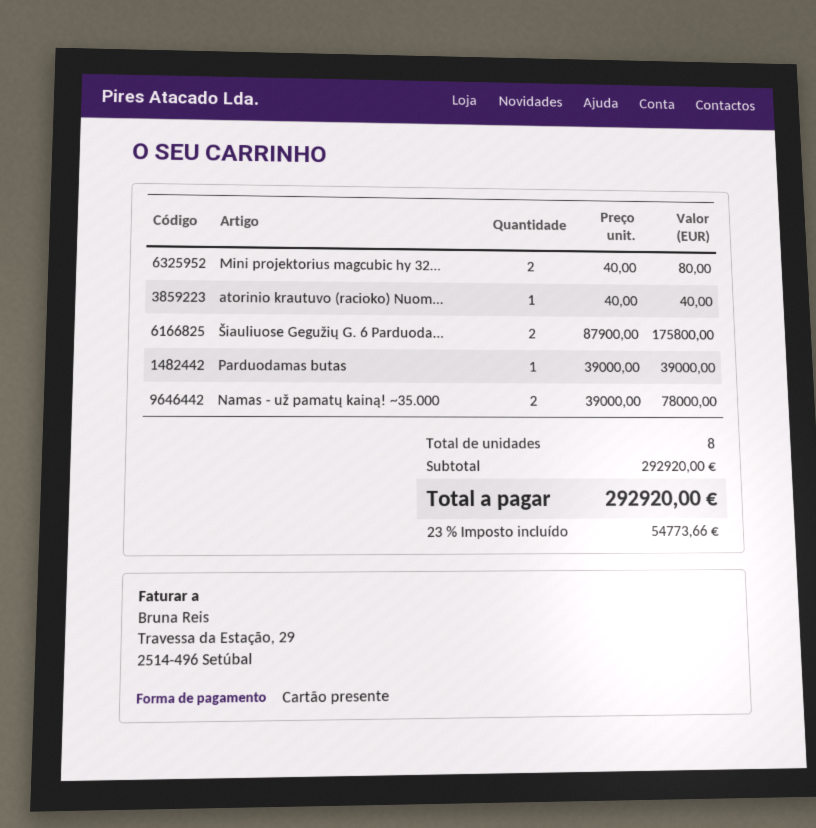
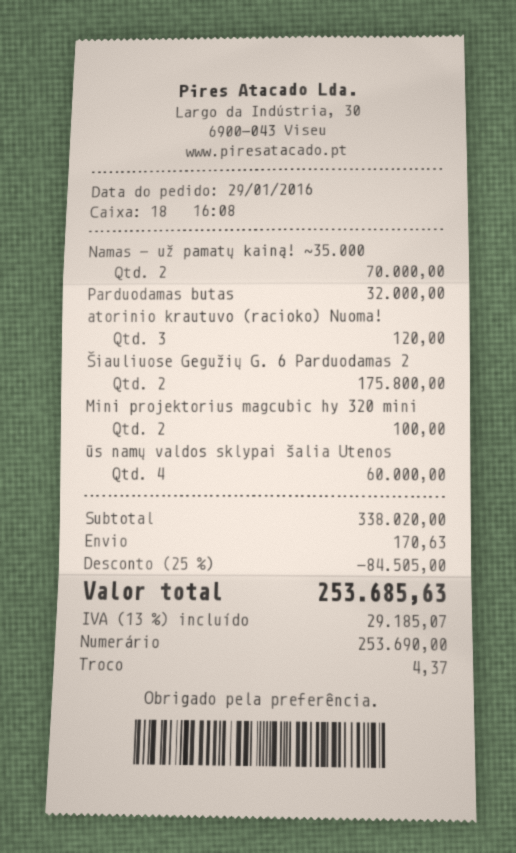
payment method: gift card -> cash
Mini projektorius magcubic hy 32...: 2 for 80.00 -> 2 for 100.00
atorinio krautuvo (racioko) Nuom...: 1 for 40.00 -> 3 for 120.00
Parduodamas butas: 1 for 39000.00 -> 1 for 32000.00
Namas - už pamatų kainą! ~35.000: 2 for 78000.00 -> 2 for 70000.00
ūs namų valdos sklypai šalia Utenos: none -> 4 for 60000.00
subtotal: 292920.00 -> 338020.00
discount: none -> 25% = 84505.00
shipping: none -> 170.63
tax: 23% = 54773.66 -> 13% = 29185.07
total: 292920.00 -> 253685.63

